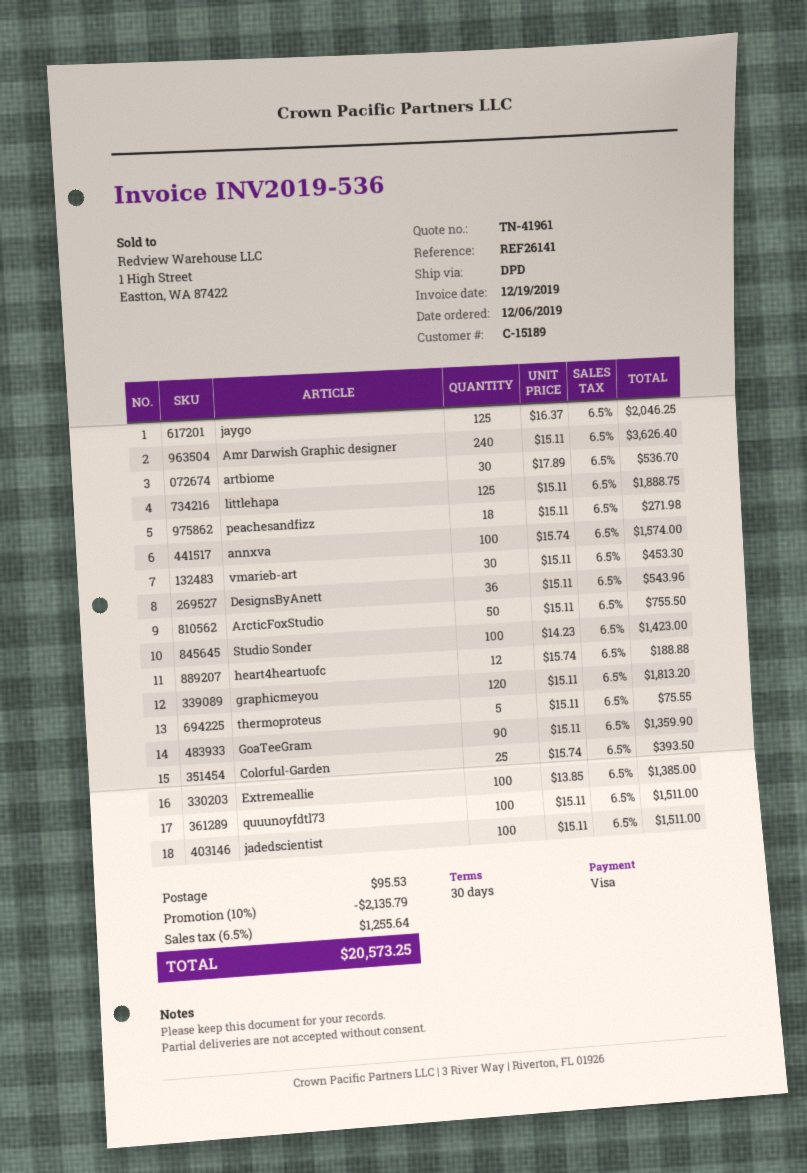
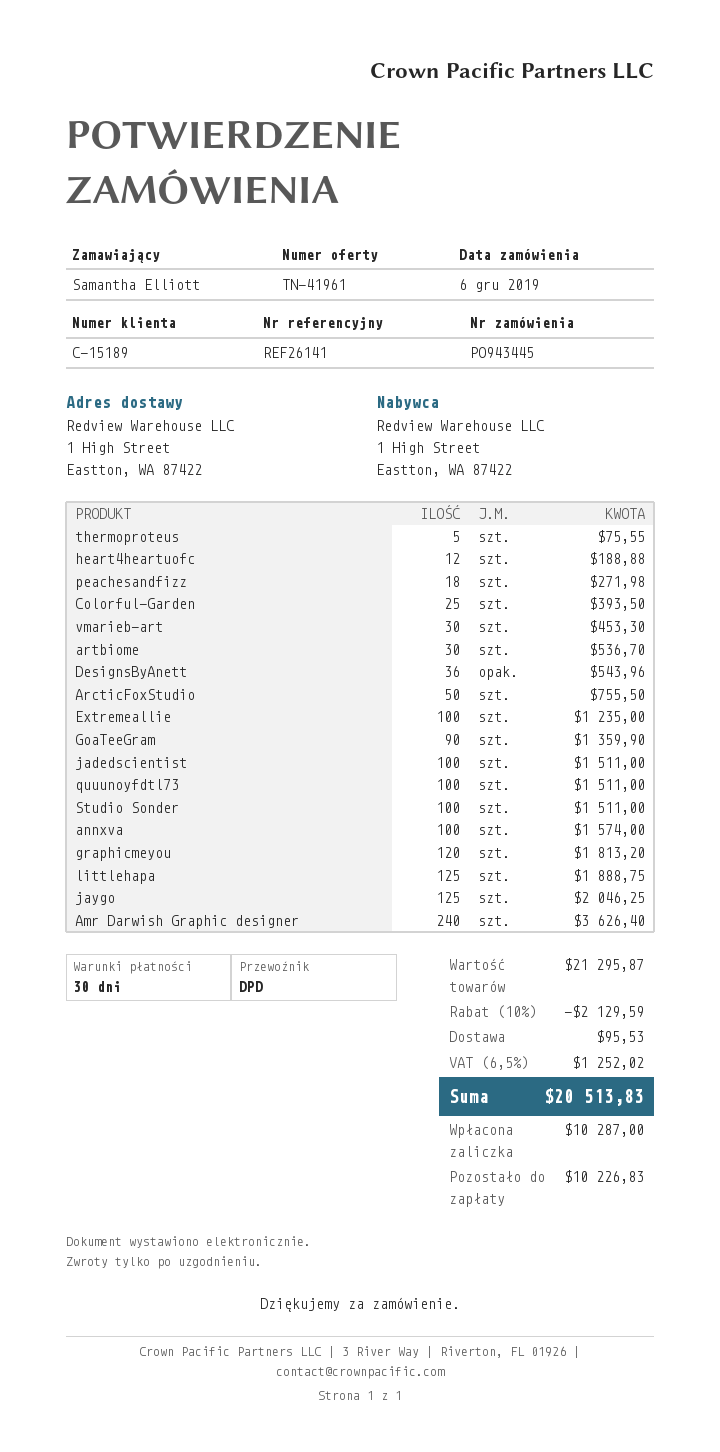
Studio Sonder: 100 for 1423.00 -> 100 for 1511.00
Extremeallie: 100 for 1385.00 -> 100 for 1235.00
discount: 10% = 2135.79 -> 10% = 2129.59
tax: 6.5% = 1255.64 -> 6.5% = 1252.02
total: 20573.25 -> 20513.83

